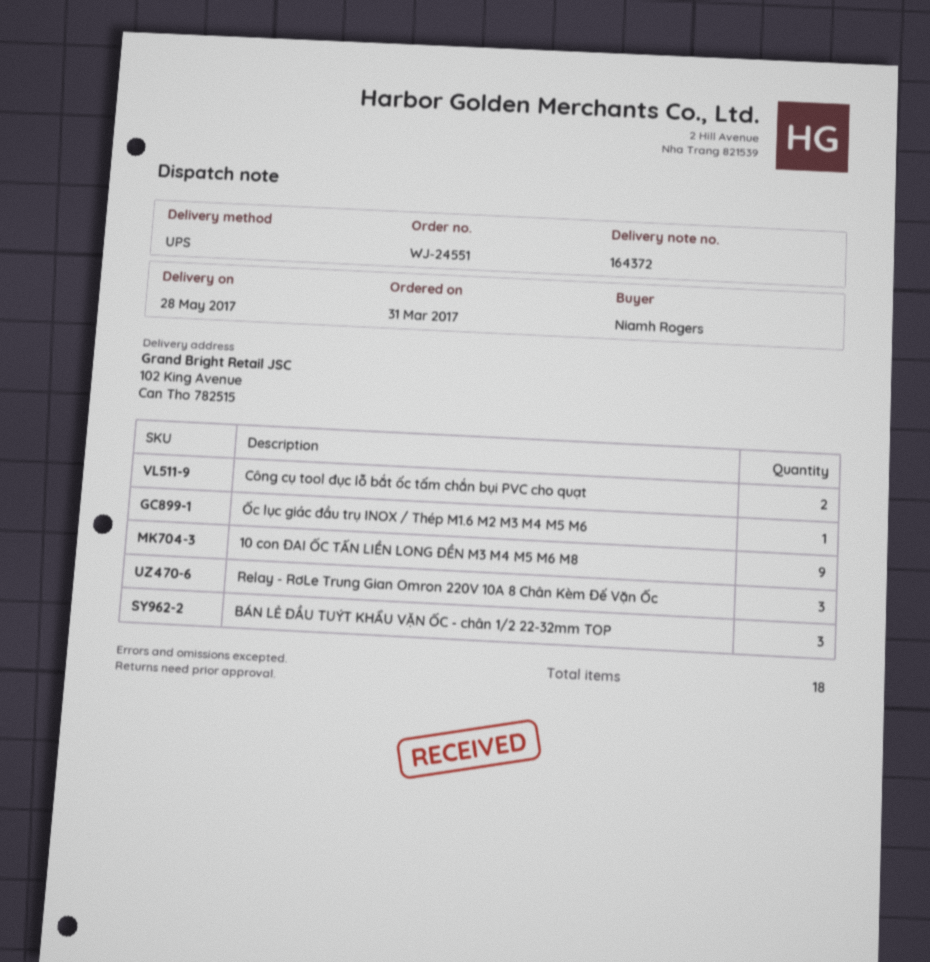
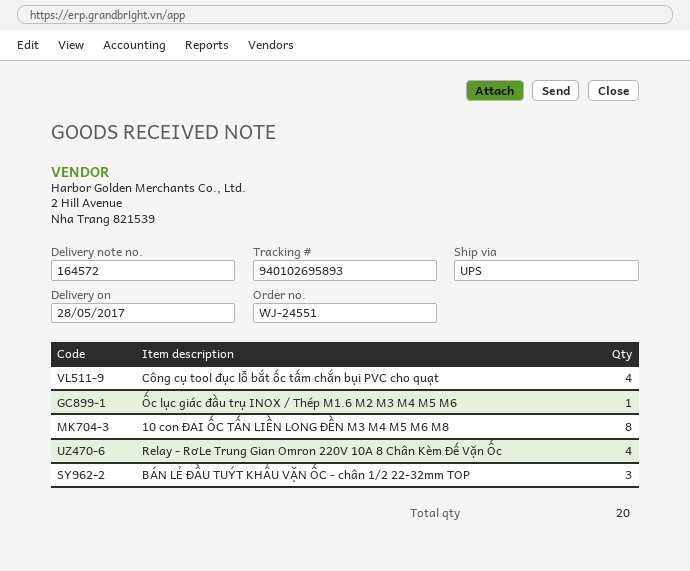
delivery note number: 164372 -> 164572
Công cụ tool đục lỗ bắt ốc tấm chắn bụi PVC cho quạt: 2 -> 4
10 con ĐAI ỐC TẤN LIỀN LONG ĐỀN M3 M4 M5 M6 M8: 9 -> 8
Relay - RơLe Trung Gian Omron 220V 10A 8 Chân Kèm Đế Vặn Ốc: 3 -> 4
total quantity: 18 -> 20

